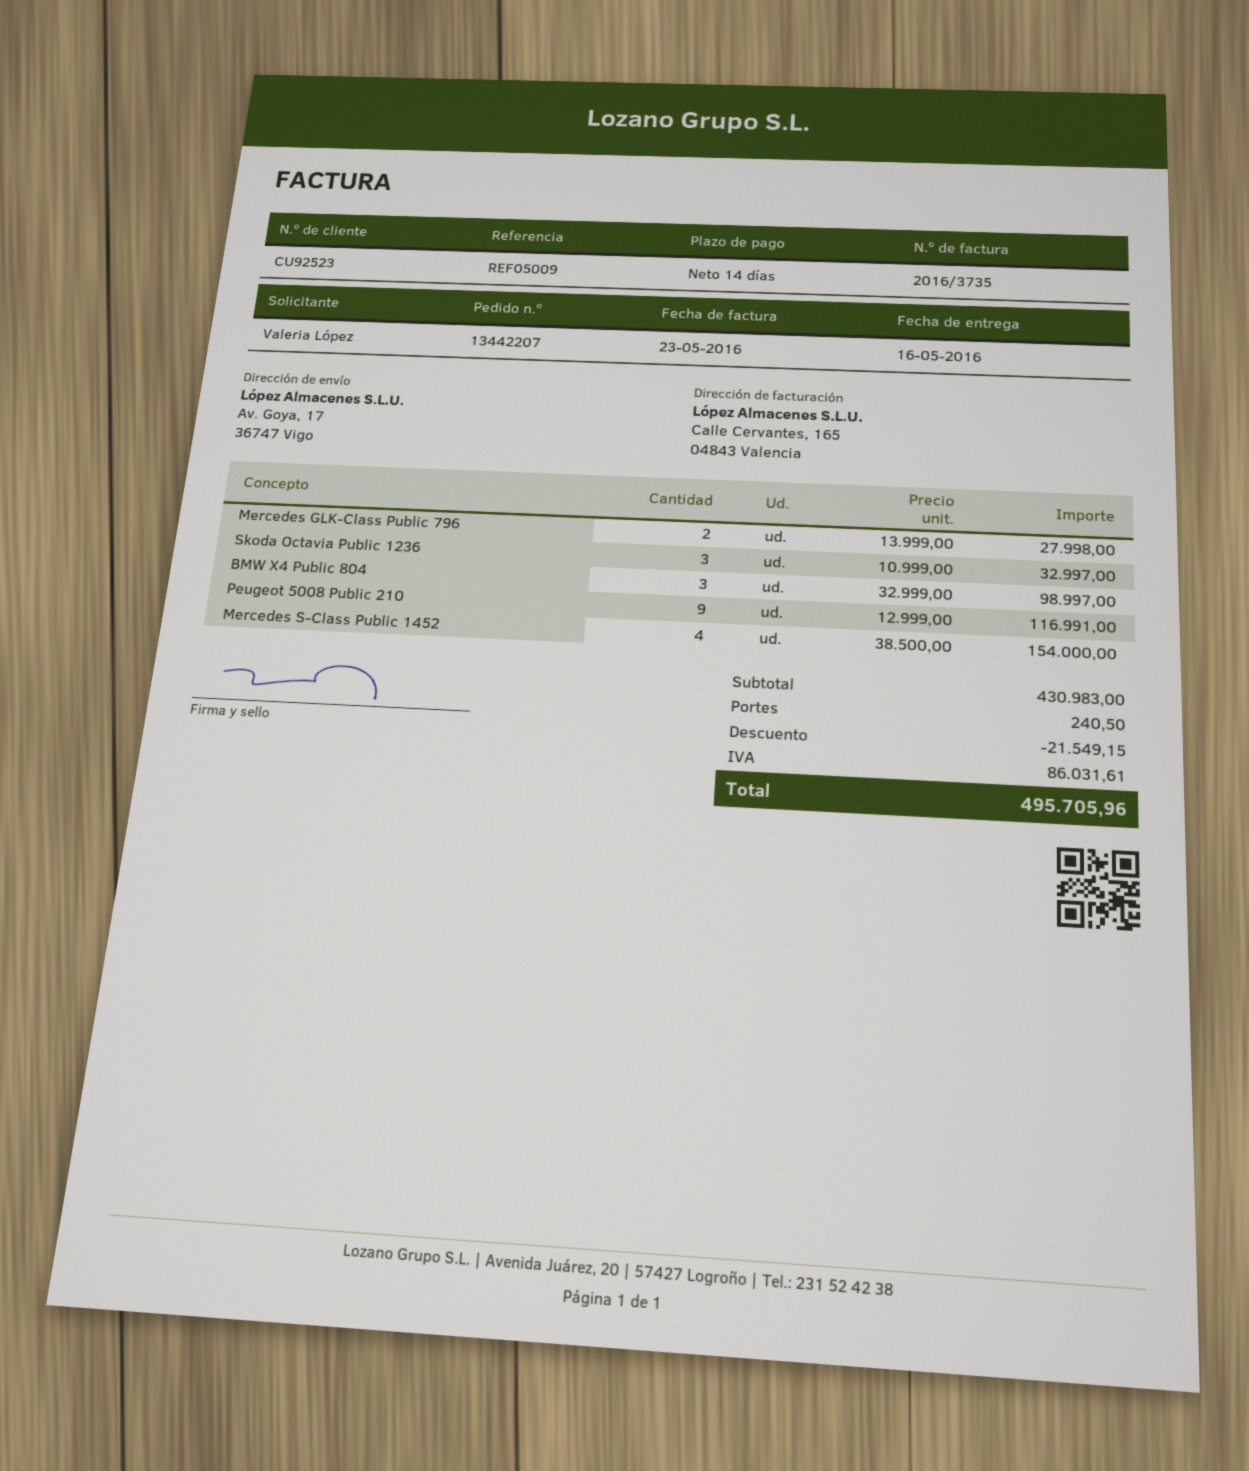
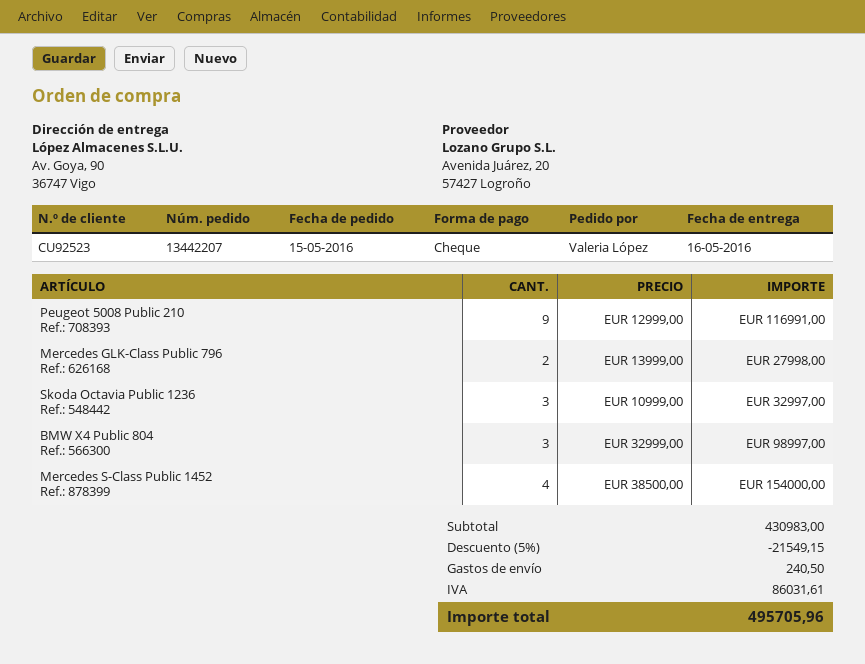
ship to: Av. Goya, 17, 36747 Vigo -> Av. Goya, 90, 36747 Vigo

